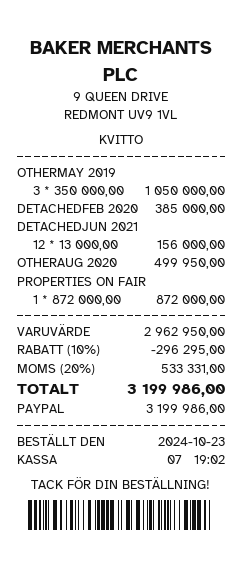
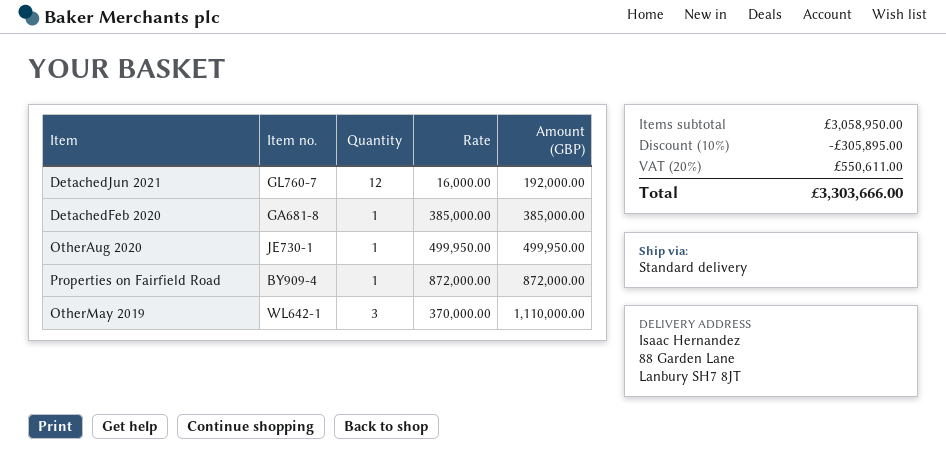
OTHERMAY 2019: 3 x 350000.00 = 1050000.00 -> 3 x 370000.00 = 1110000.00
DETACHEDJUN 2021: 12 x 13000.00 = 156000.00 -> 12 x 16000.00 = 192000.00
subtotal: 2962950.00 -> 3058950.00
discount: 10% = 296295.00 -> 10% = 305895.00
tax: 20% = 533331.00 -> 20% = 550611.00
total: 3199986.00 -> 3303666.00

